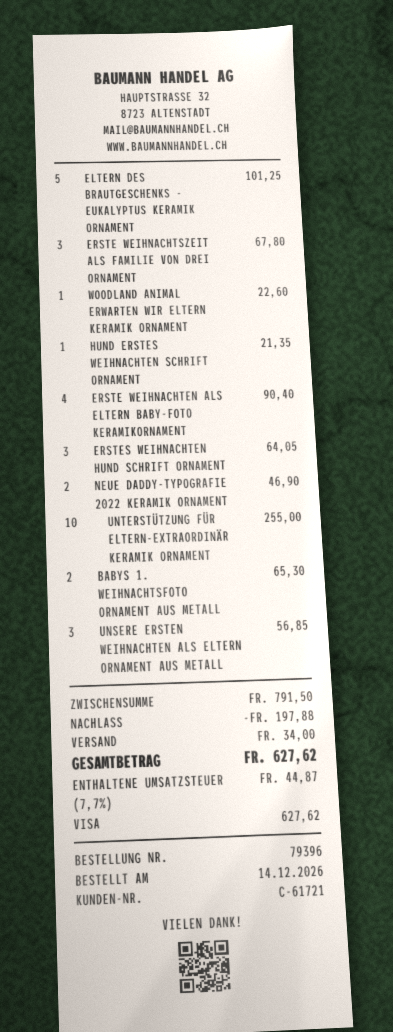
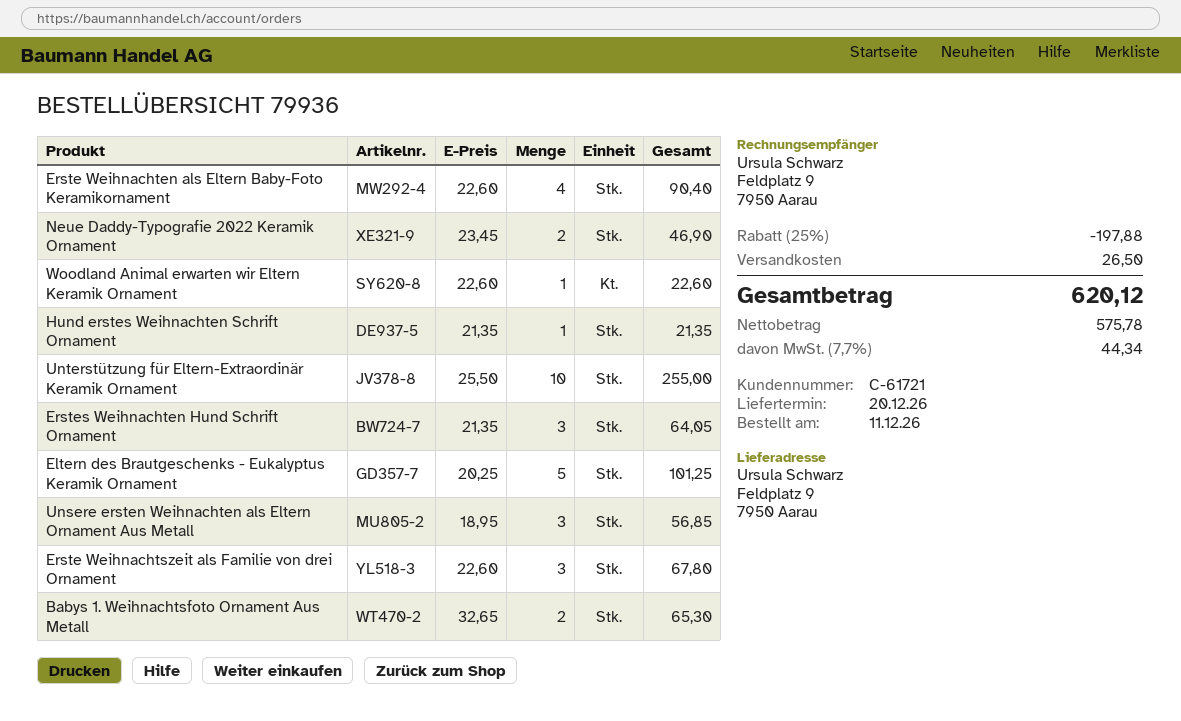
order number: 79396 -> 79936
order date: 2026-12-14 -> 2026-12-11
shipping: 34.00 -> 26.50
tax: 7.7% = 44.87 -> 7.7% = 44.34
total: 627.62 -> 620.12

